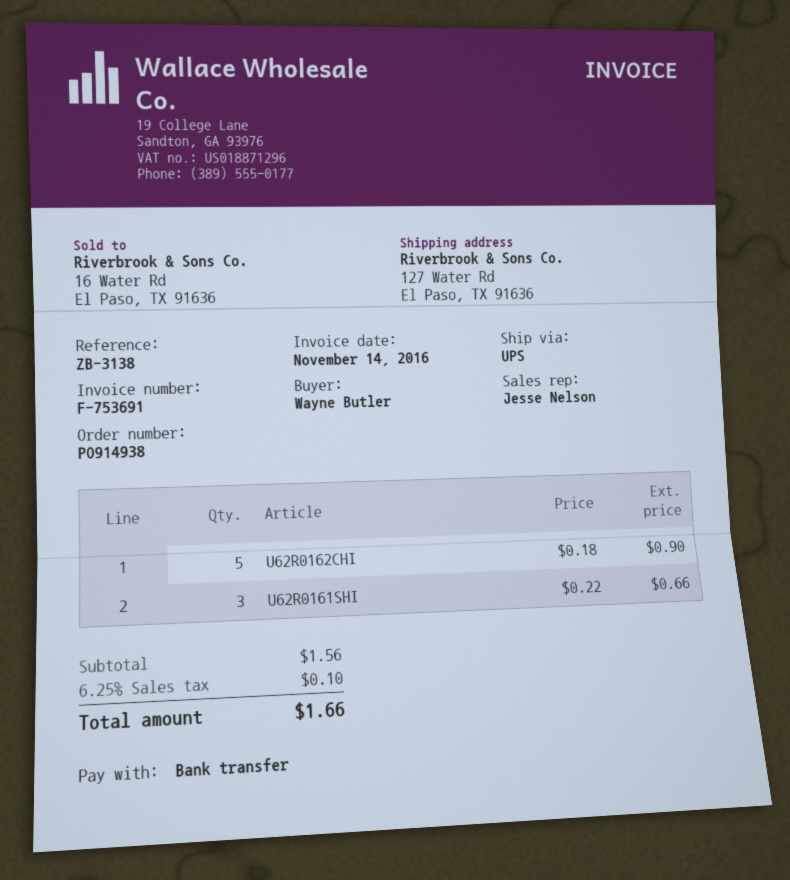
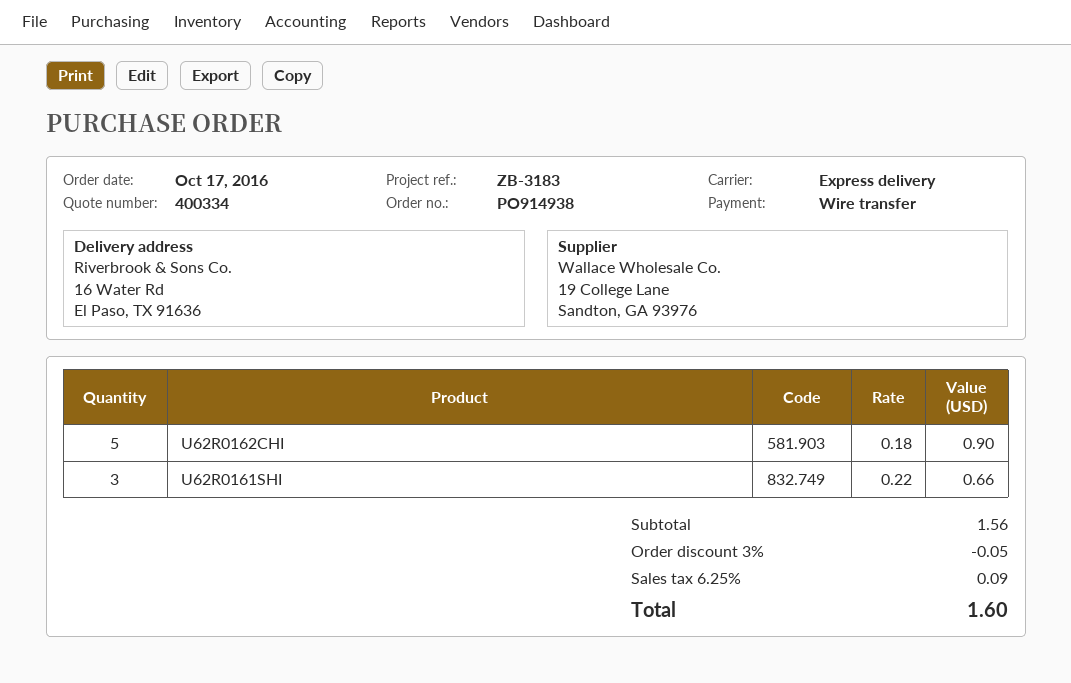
reference: ZB-3138 -> ZB-3183
shipping method: UPS -> express
ship to: 127 Water Rd, El Paso, TX 91636 -> 16 Water Rd, El Paso, TX 91636
discount: none -> 3% = 0.05
tax: 6.25% = 0.10 -> 6.25% = 0.09
total: 1.66 -> 1.60

